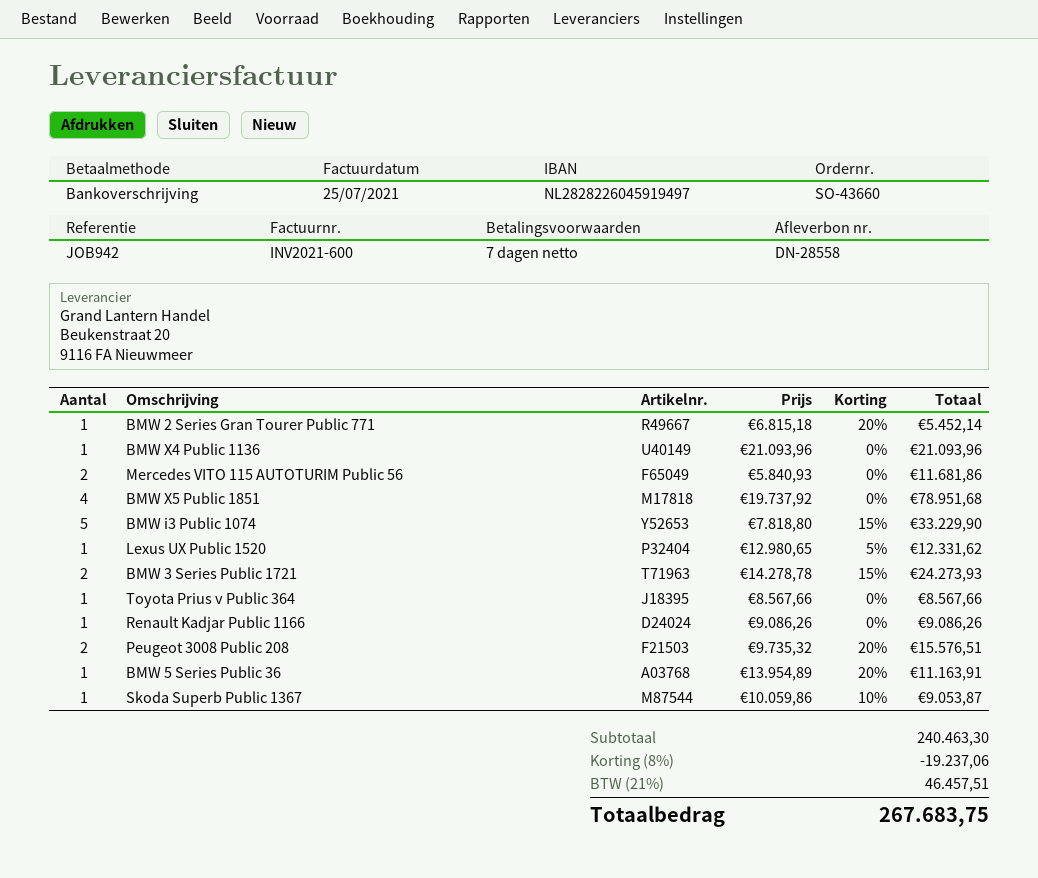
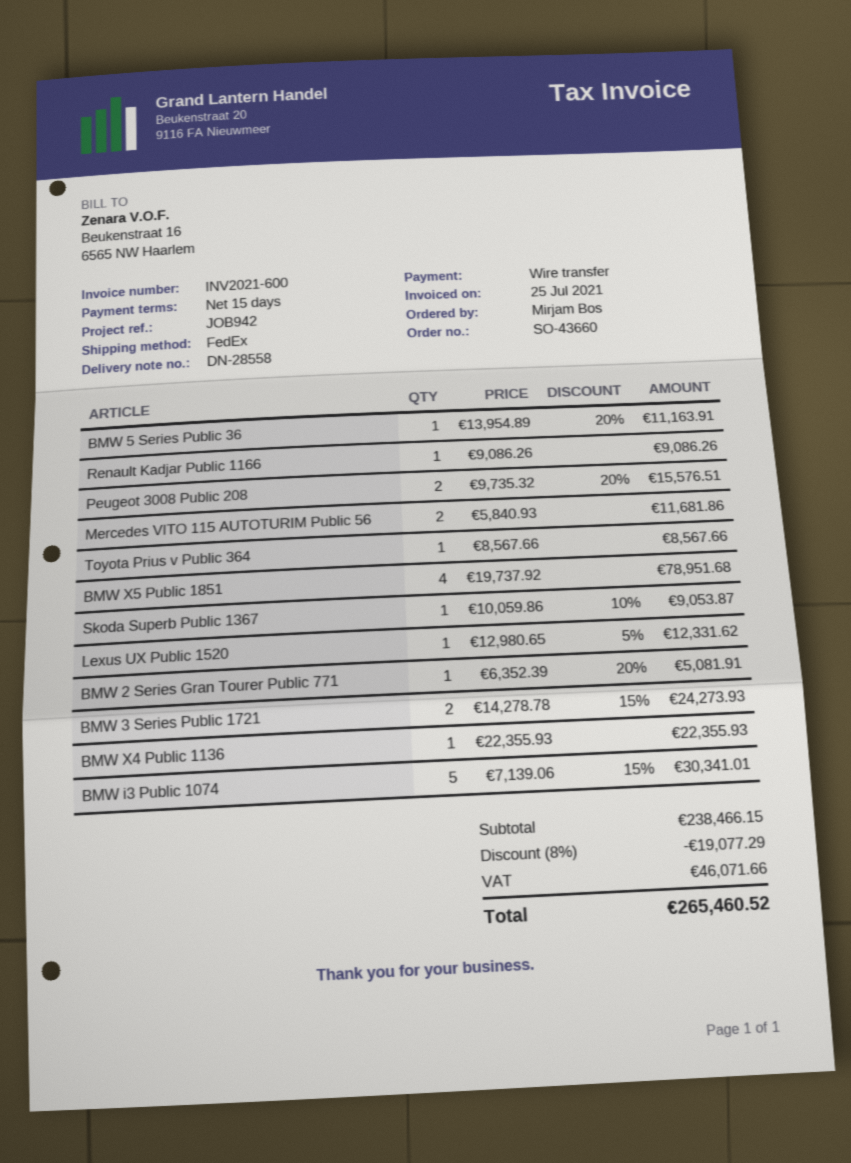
payment terms: 7 days -> 15 days
BMW 2 Series Gran Tourer Public 771: 1 x 6815.18 - 20% = 5452.14 -> 1 x 6352.39 - 20% = 5081.91
BMW X4 Public 1136: 1 x 21093.96 = 21093.96 -> 1 x 22355.93 = 22355.93
BMW i3 Public 1074: 5 x 7818.80 - 15% = 33229.90 -> 5 x 7139.06 - 15% = 30341.01
subtotal: 240463.30 -> 238466.15
discount: 8% = 19237.06 -> 8% = 19077.29
tax: 46457.51 -> 46071.66
total: 267683.75 -> 265460.52

